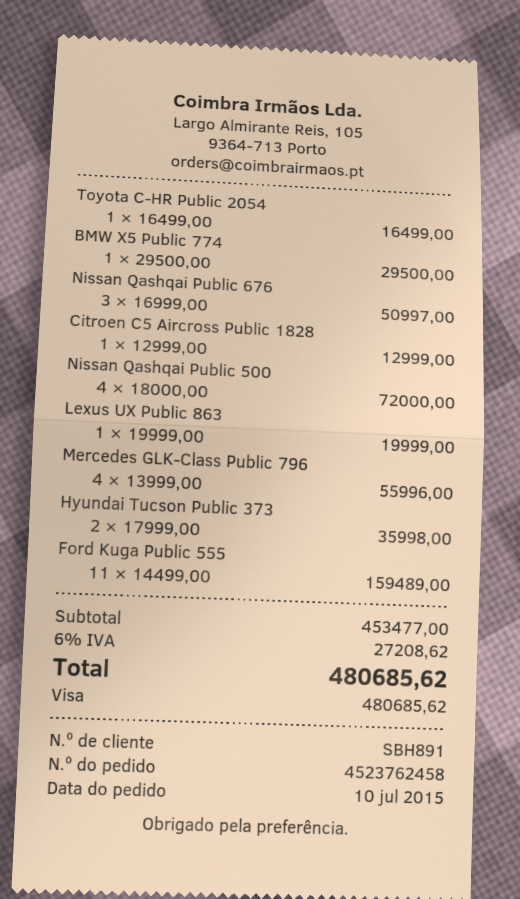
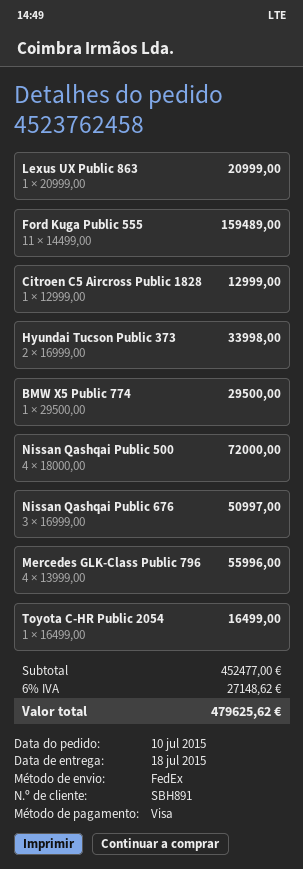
Lexus UX Public 863: 1 x 19999.00 = 19999.00 -> 1 x 20999.00 = 20999.00
Hyundai Tucson Public 373: 2 x 17999.00 = 35998.00 -> 2 x 16999.00 = 33998.00
subtotal: 453477.00 -> 452477.00
tax: 6% = 27208.62 -> 6% = 27148.62
total: 480685.62 -> 479625.62

